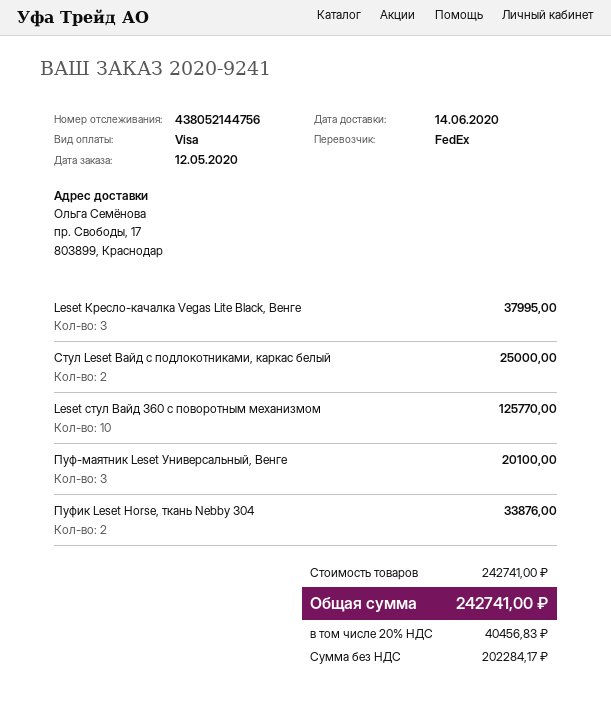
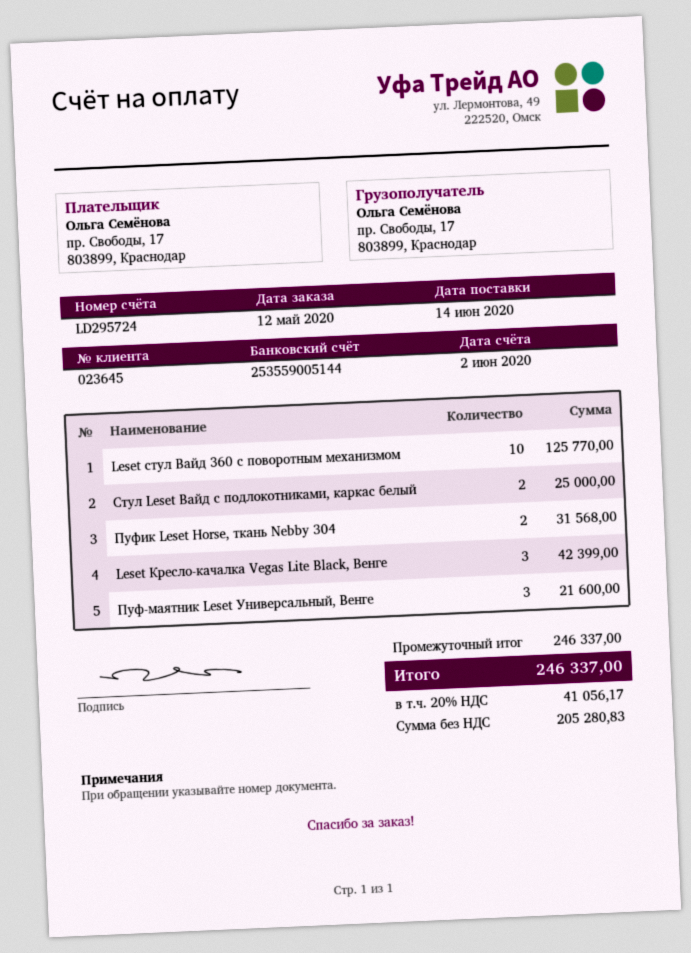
Leset Кресло-качалка Vegas Lite Black, Венге: 3 for 37995.00 -> 3 for 42399.00
Пуф-маятник Leset Универсальный, Венге: 3 for 20100.00 -> 3 for 21600.00
Пуфик Leset Horse, ткань Nebby 304: 2 for 33876.00 -> 2 for 31568.00
subtotal: 242741.00 -> 246337.00
net: 202284.17 -> 205280.83
tax: 20% = 40456.83 -> 20% = 41056.17
total: 242741.00 -> 246337.00

